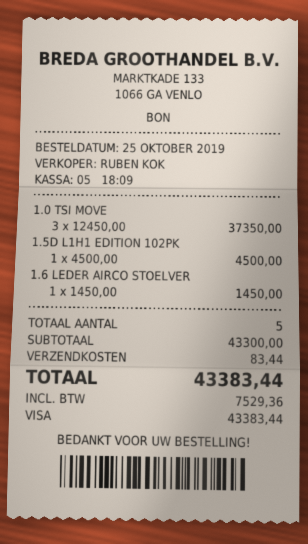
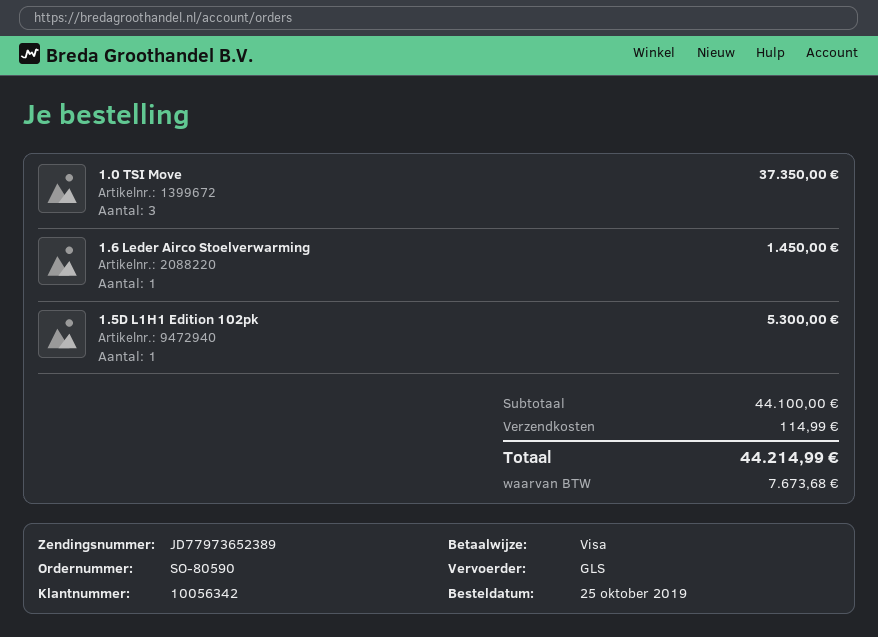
1.5D L1H1 EDITION 102PK: 1 for 4500.00 -> 1 for 5300.00
subtotal: 43300.00 -> 44100.00
shipping: 83.44 -> 114.99
tax: 7529.36 -> 7673.68
total: 43383.44 -> 44214.99

